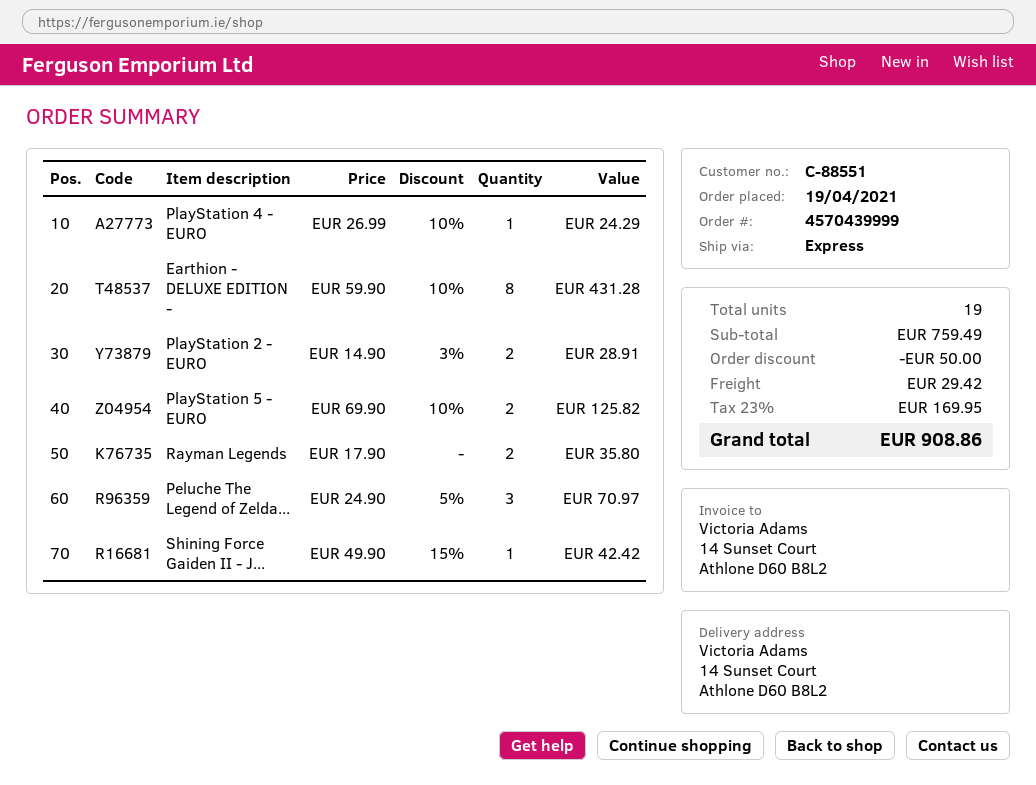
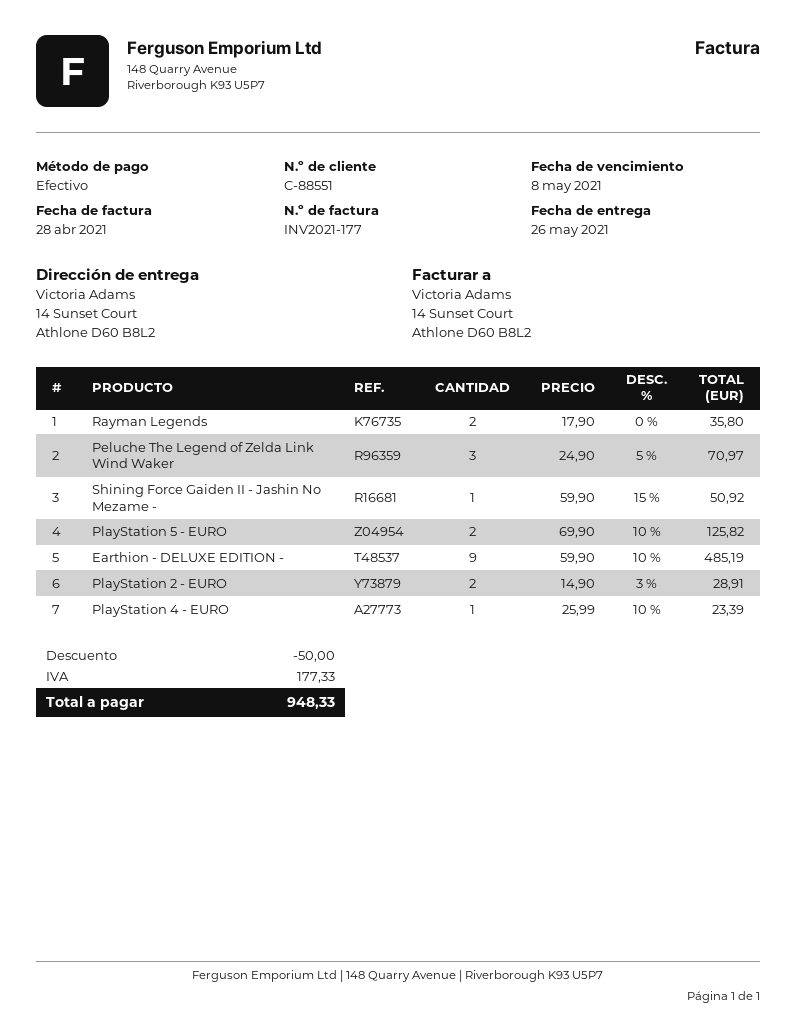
PlayStation 4 - EURO: 1 x 26.99 - 10% = 24.29 -> 1 x 25.99 - 10% = 23.39
Earthion - DELUXE EDITION -: 8 x 59.90 - 10% = 431.28 -> 9 x 59.90 - 10% = 485.19
Shining Force Gaiden II - J...: 1 x 49.90 - 15% = 42.42 -> 1 x 59.90 - 15% = 50.92
shipping: 29.42 -> none
tax: 169.95 -> 177.33
total: 908.86 -> 948.33

